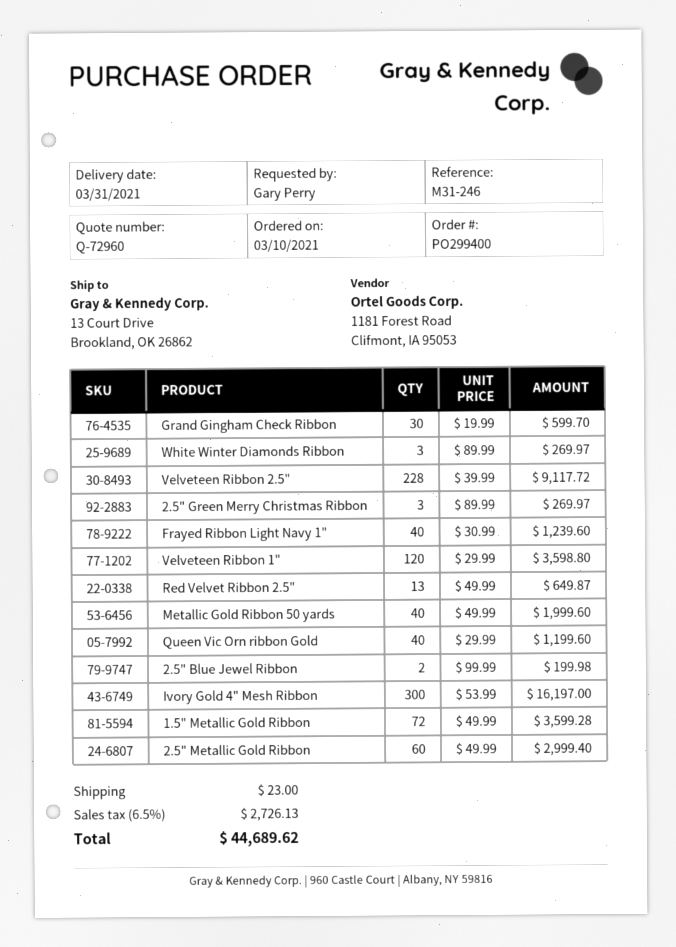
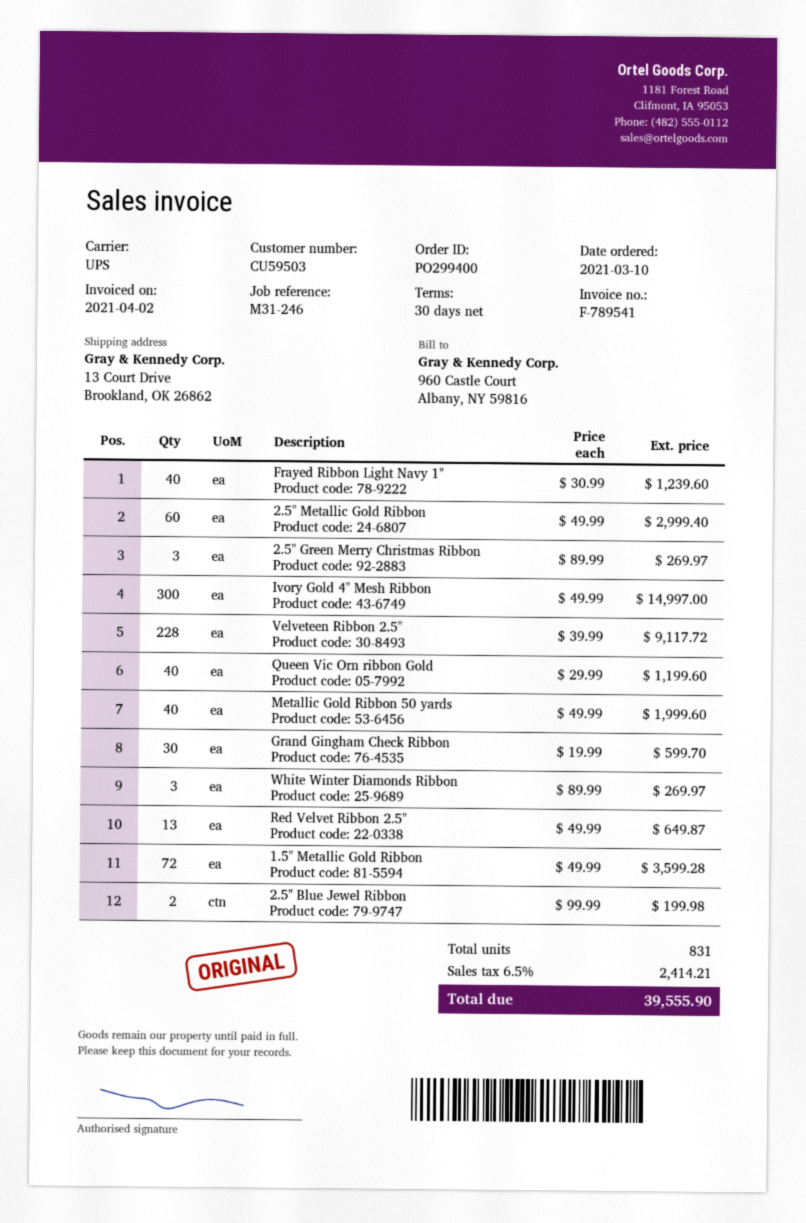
Velveteen Ribbon 1": 120 x 29.99 = 3598.80 -> none
Ivory Gold 4" Mesh Ribbon: 300 x 53.99 = 16197.00 -> 300 x 49.99 = 14997.00
shipping: 23.00 -> none
tax: 6.5% = 2726.13 -> 6.5% = 2414.21
total: 44689.62 -> 39555.90

